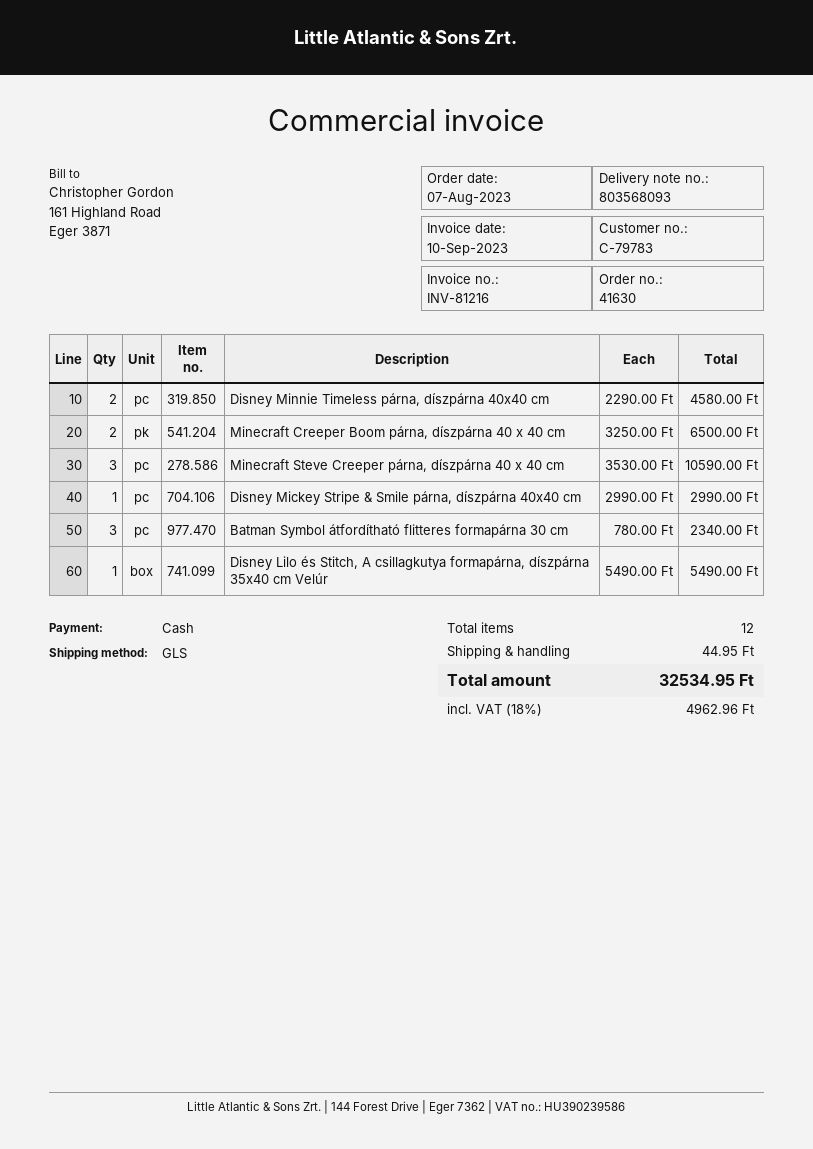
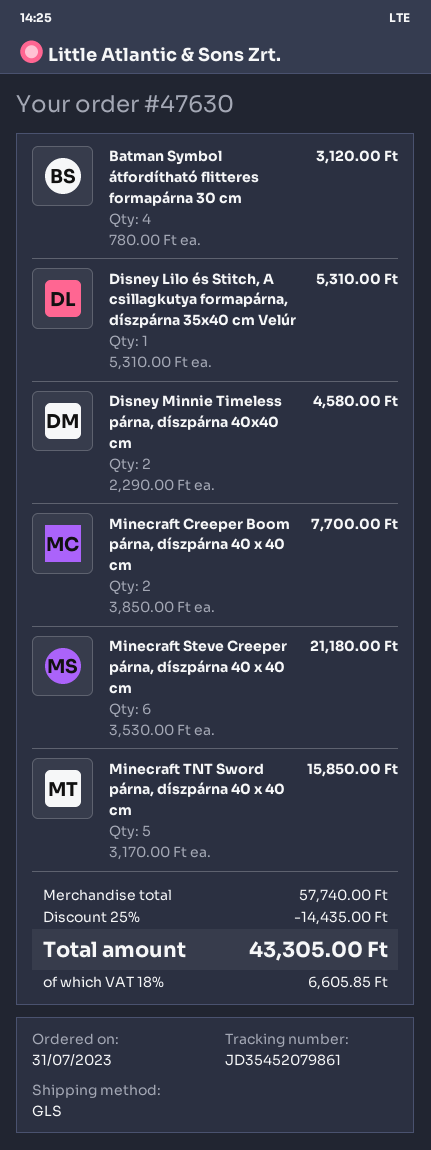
order number: 41630 -> 47630
order date: 2023-08-07 -> 2023-07-31
Minecraft Creeper Boom párna, díszpárna 40 x 40 cm: 2 x 3250.00 = 6500.00 -> 2 x 3850.00 = 7700.00
Minecraft Steve Creeper párna, díszpárna 40 x 40 cm: 3 x 3530.00 = 10590.00 -> 6 x 3530.00 = 21180.00
Disney Mickey Stripe & Smile párna, díszpárna 40x40 cm: 1 x 2990.00 = 2990.00 -> none
Batman Symbol átfordítható flitteres formapárna 30 cm: 3 x 780.00 = 2340.00 -> 4 x 780.00 = 3120.00
Disney Lilo és Stitch, A csillagkutya formapárna, díszpárna 35x40 cm Velúr: 1 x 5490.00 = 5490.00 -> 1 x 5310.00 = 5310.00
Minecraft TNT Sword párna, díszpárna 40 x 40 cm: none -> 5 x 3170.00 = 15850.00
discount: none -> 25% = 14435.00
shipping: 44.95 -> none
tax: 18% = 4962.96 -> 18% = 6605.85
total: 32534.95 -> 43305.00

